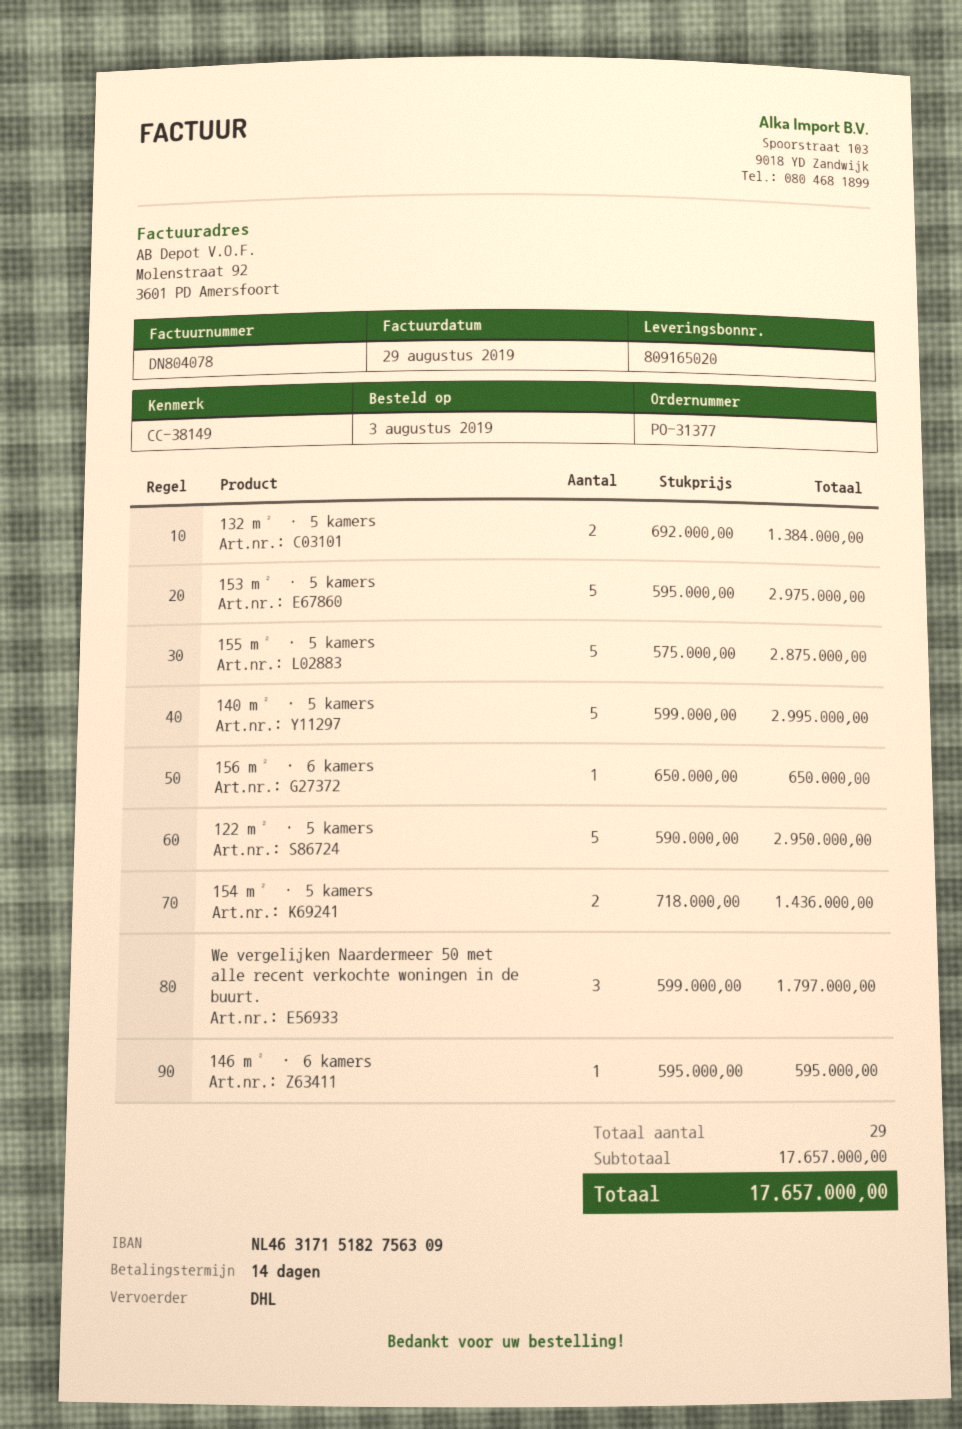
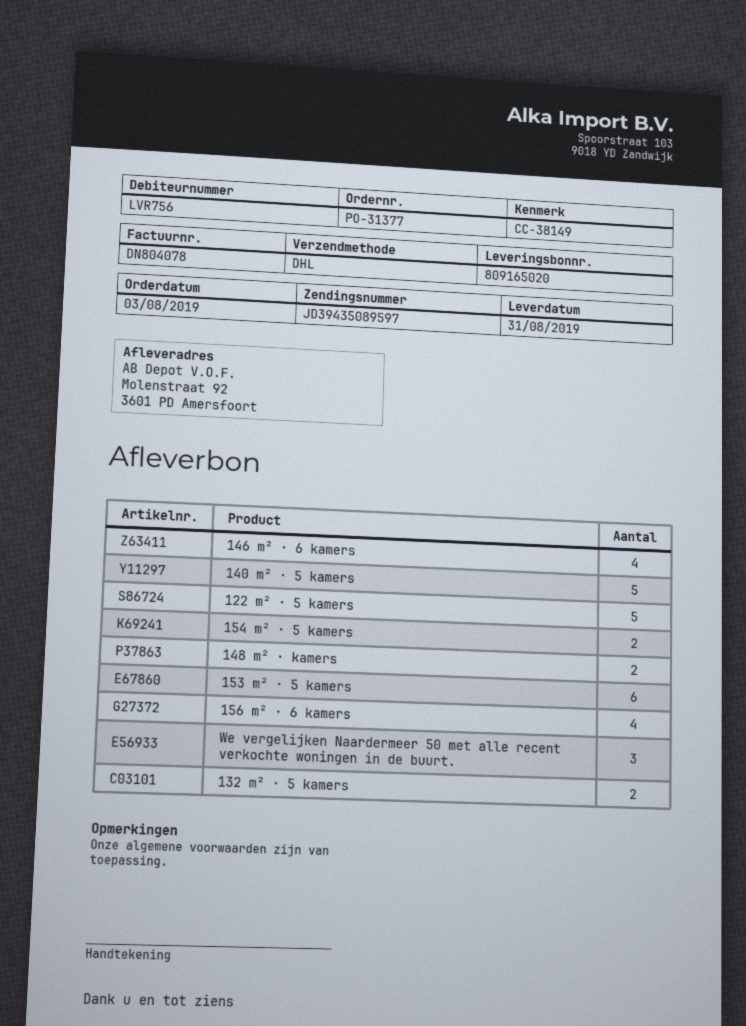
153 m² · 5 kamers: 5 -> 6
155 m² · 5 kamers: 5 -> none
156 m² · 6 kamers: 1 -> 4
146 m² · 6 kamers: 1 -> 4
148 m² · kamers: none -> 2

